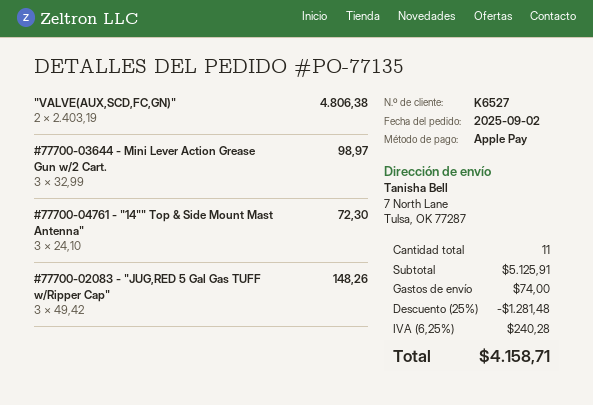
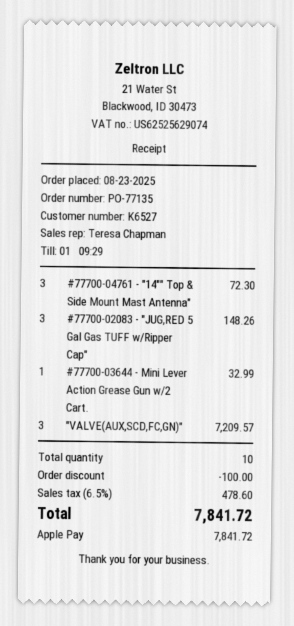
order date: 2025-09-02 -> 2025-08-23
"VALVE(AUX,SCD,FC,GN)": 2 for 4806.38 -> 3 for 7209.57
#77700-03644 - Mini Lever Action Grease Gun w/2 Cart.: 3 for 98.97 -> 1 for 32.99
total quantity: 11 -> 10
discount: 1281.48 -> 100.00
shipping: 74.00 -> none
tax: 6.25% = 240.28 -> 6.5% = 478.60
total: 4158.71 -> 7841.72

